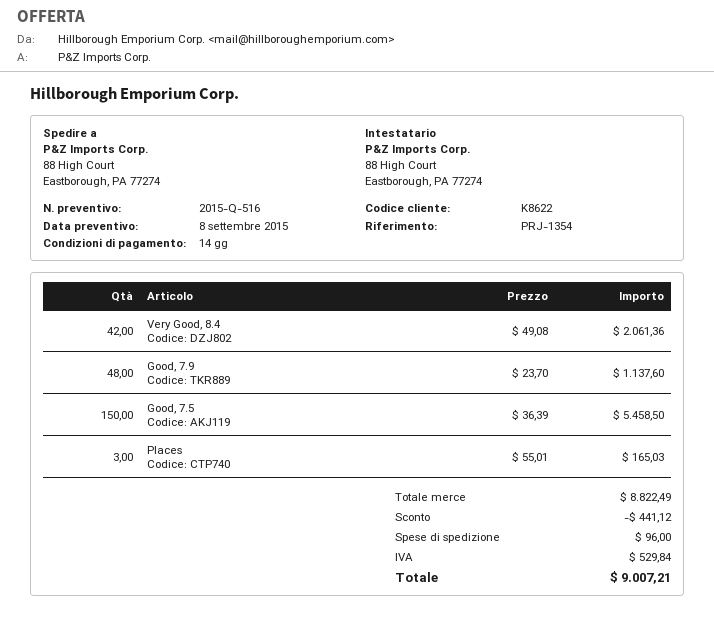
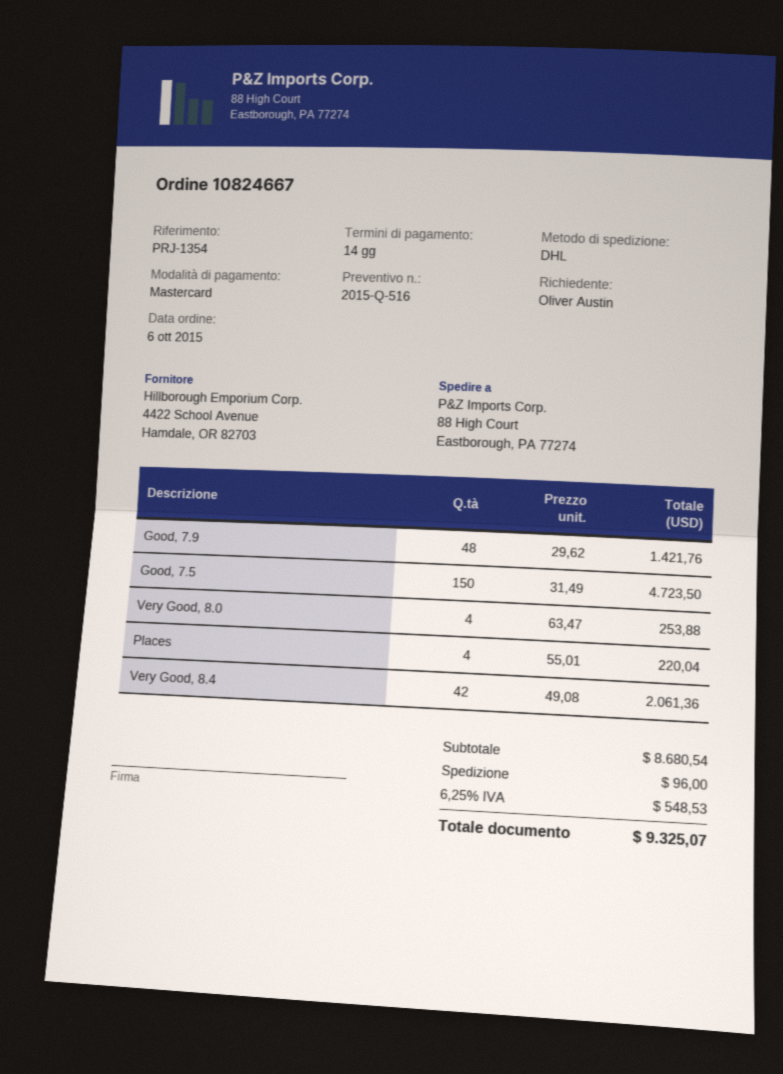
Good, 7.9: 48 x 23.70 = 1137.60 -> 48 x 29.62 = 1421.76
Good, 7.5: 150 x 36.39 = 5458.50 -> 150 x 31.49 = 4723.50
Places: 3 x 55.01 = 165.03 -> 4 x 55.01 = 220.04
Very Good, 8.0: none -> 4 x 63.47 = 253.88
subtotal: 8822.49 -> 8680.54
discount: 441.12 -> none
tax: 529.84 -> 548.53
total: 9007.21 -> 9325.07

